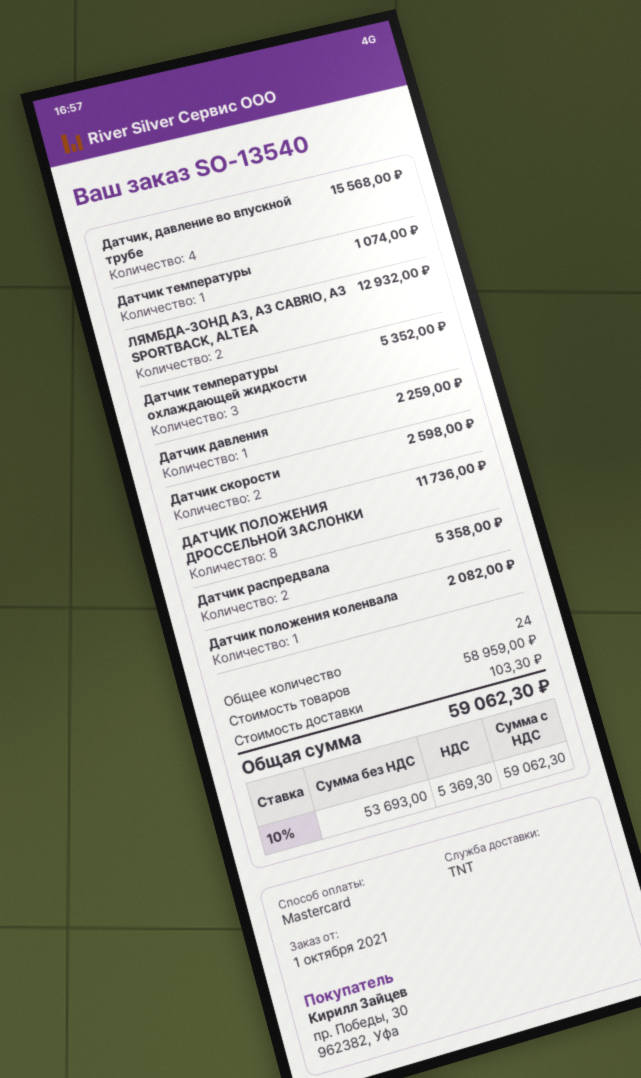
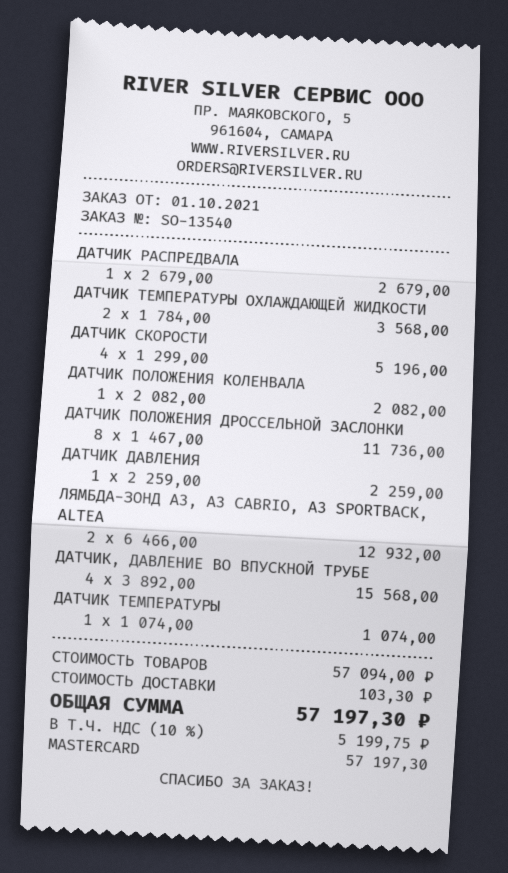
Датчик температуры охлаждающей жидкости: 3 for 5352.00 -> 2 for 3568.00
Датчик скорости: 2 for 2598.00 -> 4 for 5196.00
Датчик распредвала: 2 for 5358.00 -> 1 for 2679.00
subtotal: 58959.00 -> 57094.00
tax: 10% = 5369.30 -> 10% = 5199.75
total: 59062.30 -> 57197.30

